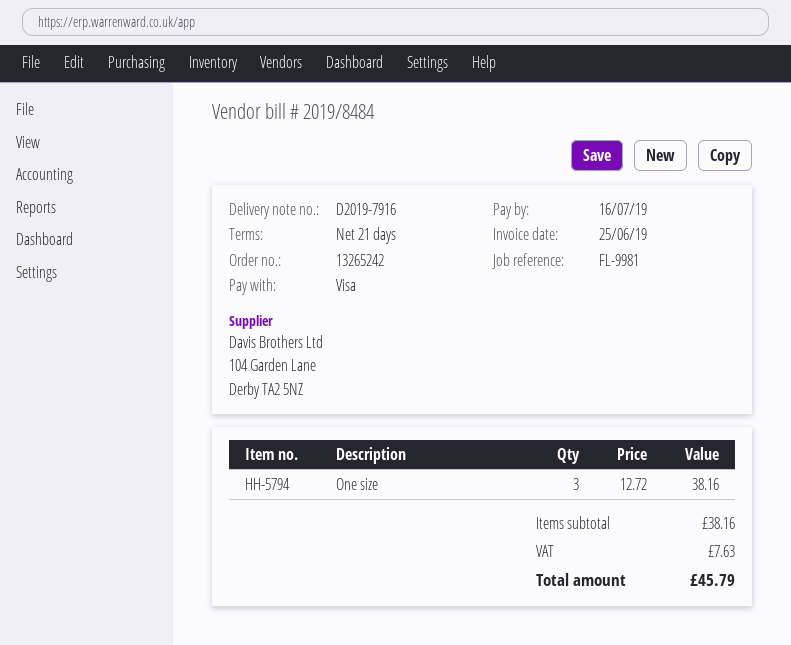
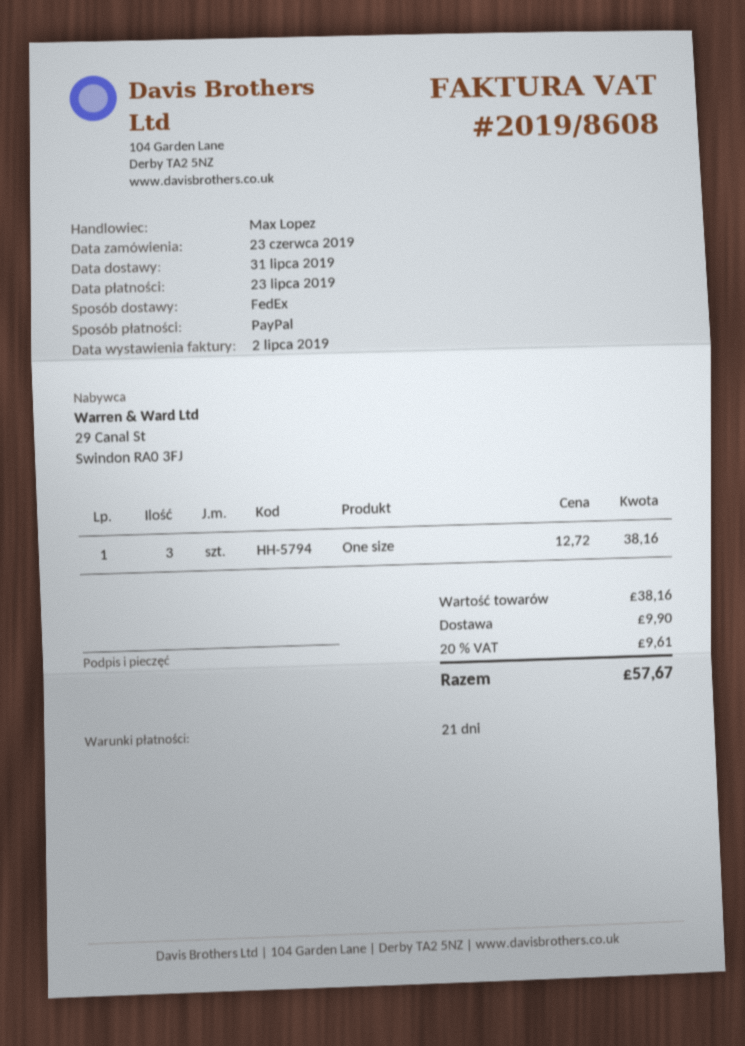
invoice number: 2019/8484 -> 2019/8608
invoice date: 2019-06-25 -> 2019-07-02
due date: 2019-07-16 -> 2019-07-23
payment method: Visa -> PayPal
shipping: none -> 9.90
tax: 7.63 -> 9.61
total: 45.79 -> 57.67

